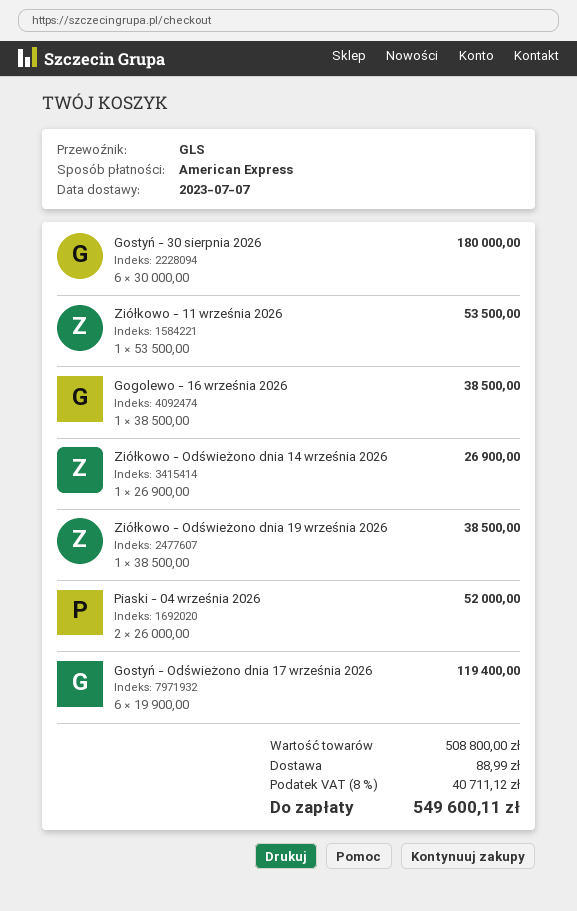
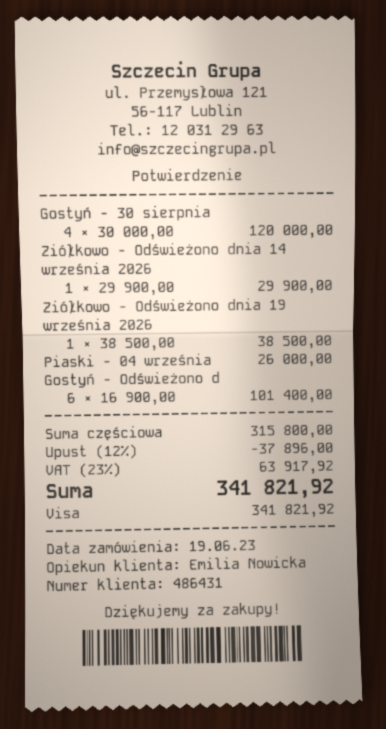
payment method: American Express -> Visa
Gostyń - 30 sierpnia 2026: 6 x 30000.00 = 180000.00 -> 4 x 30000.00 = 120000.00
Ziółkowo - 11 września 2026: 1 x 53500.00 = 53500.00 -> none
Gogolewo - 16 września 2026: 1 x 38500.00 = 38500.00 -> none
Ziółkowo - Odświeżono dnia 14 września 2026: 1 x 26900.00 = 26900.00 -> 1 x 29900.00 = 29900.00
Piaski - 04 września 2026: 2 x 26000.00 = 52000.00 -> 1 x 26000.00 = 26000.00
Gostyń - Odświeżono dnia 17 września 2026: 6 x 19900.00 = 119400.00 -> 6 x 16900.00 = 101400.00
subtotal: 508800.00 -> 315800.00
discount: none -> 12% = 37896.00
shipping: 88.99 -> none
tax: 8% = 40711.12 -> 23% = 63917.92
total: 549600.11 -> 341821.92

